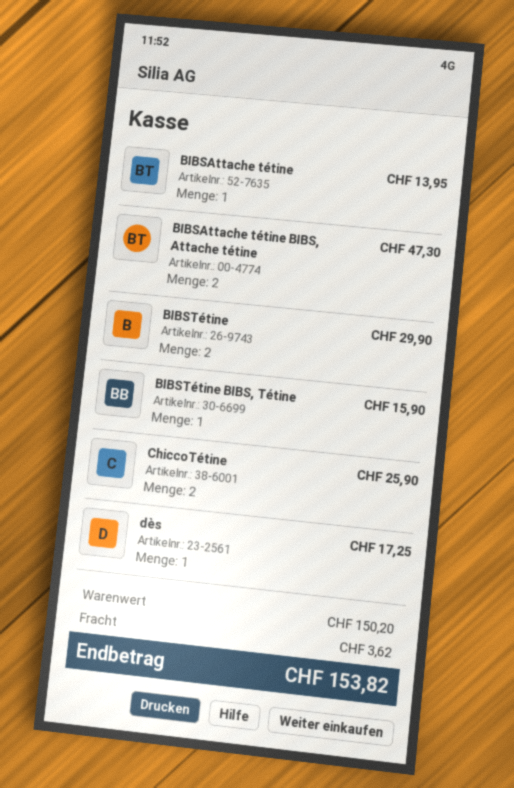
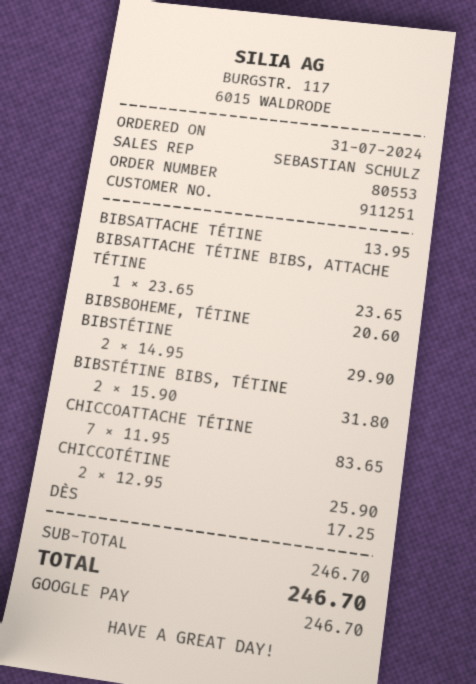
BIBSAttache tétine BIBS, Attache tétine: 2 for 47.30 -> 1 for 23.65
BIBSTétine BIBS, Tétine: 1 for 15.90 -> 2 for 31.80
BIBSBOHEME, TÉTINE: none -> 1 for 20.60
CHICCOATTACHE TÉTINE: none -> 7 for 83.65
subtotal: 150.20 -> 246.70
shipping: 3.62 -> none
total: 153.82 -> 246.70

